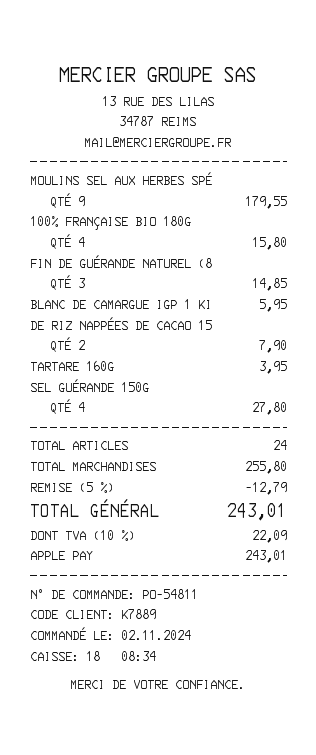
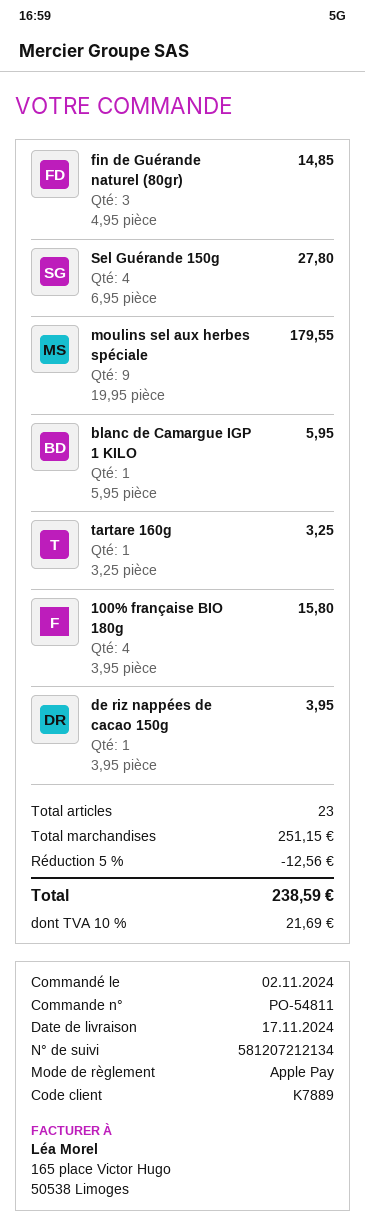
DE RIZ NAPPÉES DE CACAO 15: 2 for 7.90 -> 1 for 3.95
TARTARE 160G: 1 for 3.95 -> 1 for 3.25
total quantity: 24 -> 23
subtotal: 255.80 -> 251.15
discount: 5% = 12.79 -> 5% = 12.56
tax: 10% = 22.09 -> 10% = 21.69
total: 243.01 -> 238.59

